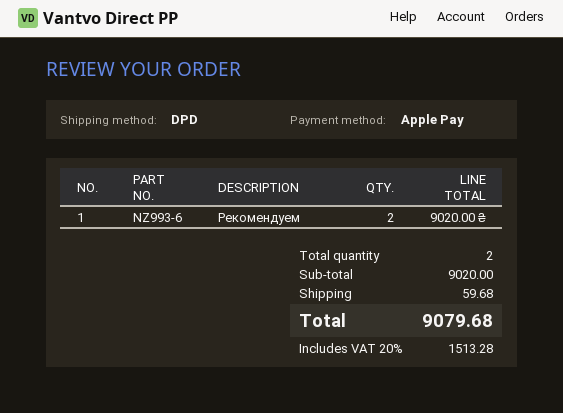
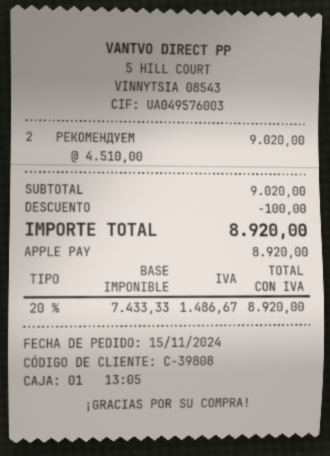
discount: none -> 100.00
shipping: 59.68 -> none
tax: 20% = 1513.28 -> 20% = 1486.67
total: 9079.68 -> 8920.00

